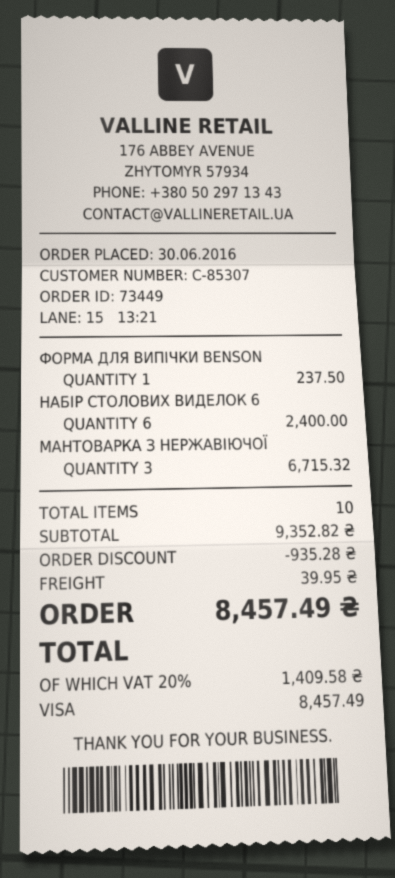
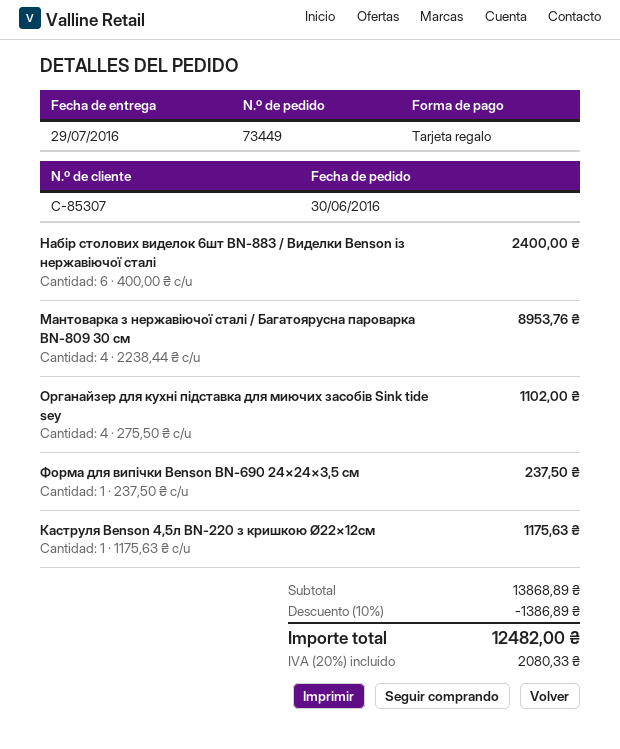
payment method: Visa -> gift card
МАНТОВАРКА З НЕРЖАВІЮЧОЇ: 3 for 6715.32 -> 4 for 8953.76
Органайзер для кухні підставка для миючих засобів Sink tide sey: none -> 4 for 1102.00
Каструля Benson 4,5л BN-220 з кришкою Ø22×12см: none -> 1 for 1175.63
subtotal: 9352.82 -> 13868.89
discount: 935.28 -> 1386.89
shipping: 39.95 -> none
tax: 20% = 1409.58 -> 20% = 2080.33
total: 8457.49 -> 12482.00

